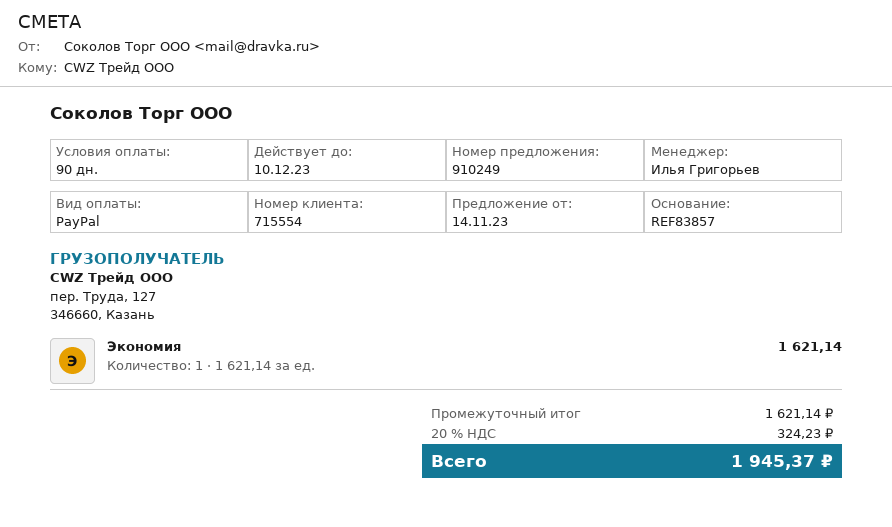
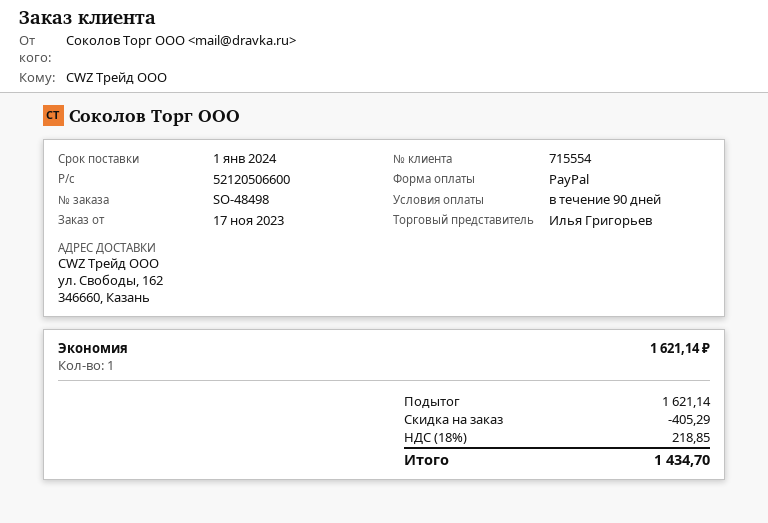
ship to: пер. Труда, 127, 346660, Казань -> ул. Свободы, 162, 346660, Казань
discount: none -> 405.29
tax: 20% = 324.23 -> 18% = 218.85
total: 1945.37 -> 1434.70

